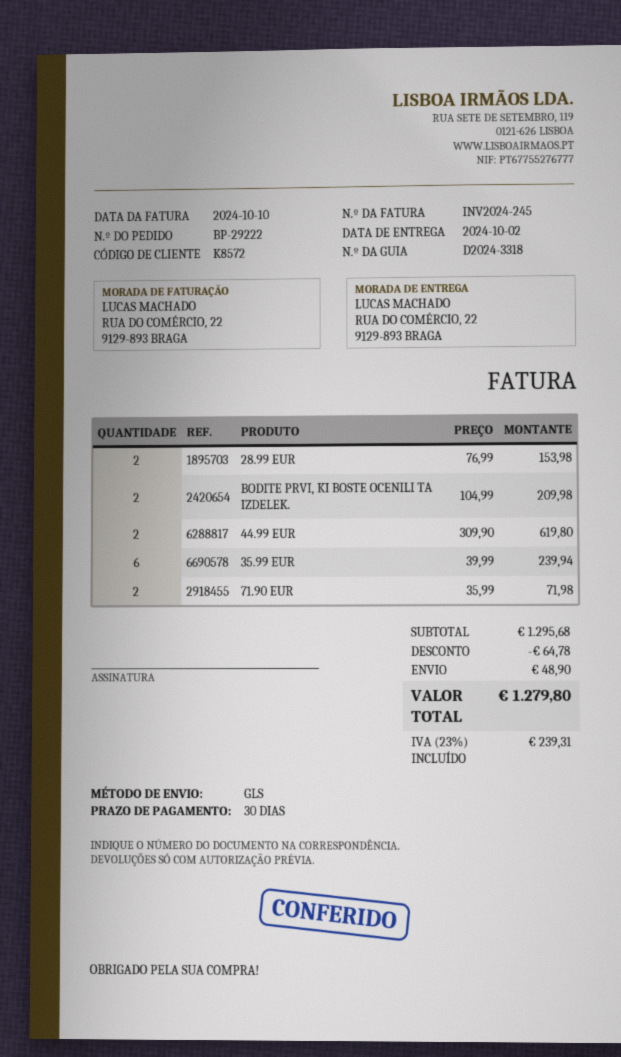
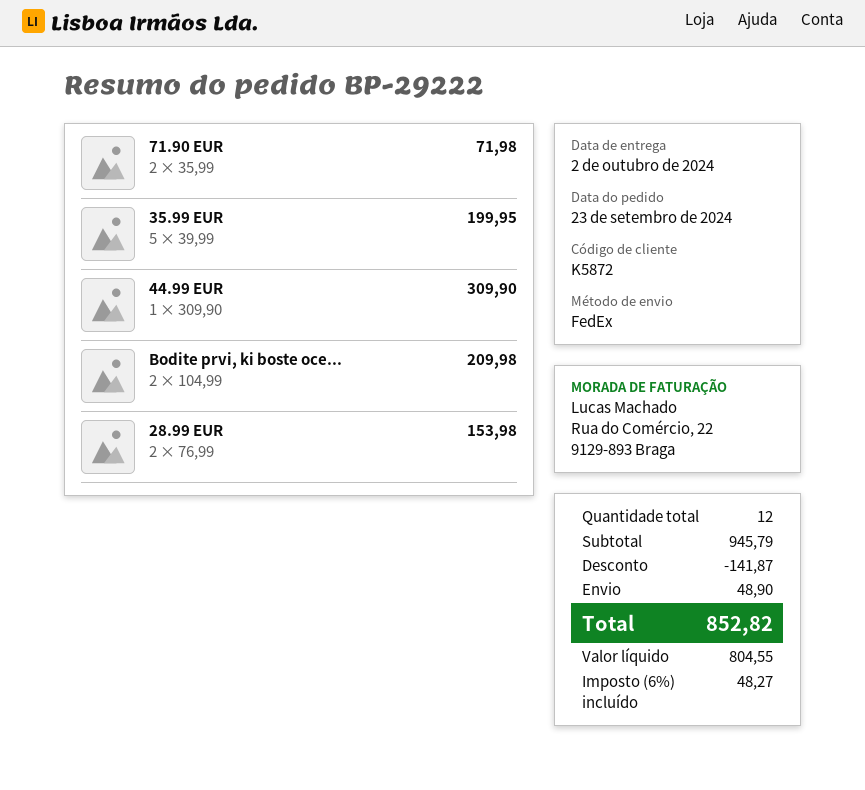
customer number: K8572 -> K5872
shipping method: GLS -> FedEx
44.99 EUR: 2 x 309.90 = 619.80 -> 1 x 309.90 = 309.90
35.99 EUR: 6 x 39.99 = 239.94 -> 5 x 39.99 = 199.95
subtotal: 1295.68 -> 945.79
discount: 64.78 -> 141.87
tax: 23% = 239.31 -> 6% = 48.27
total: 1279.80 -> 852.82

